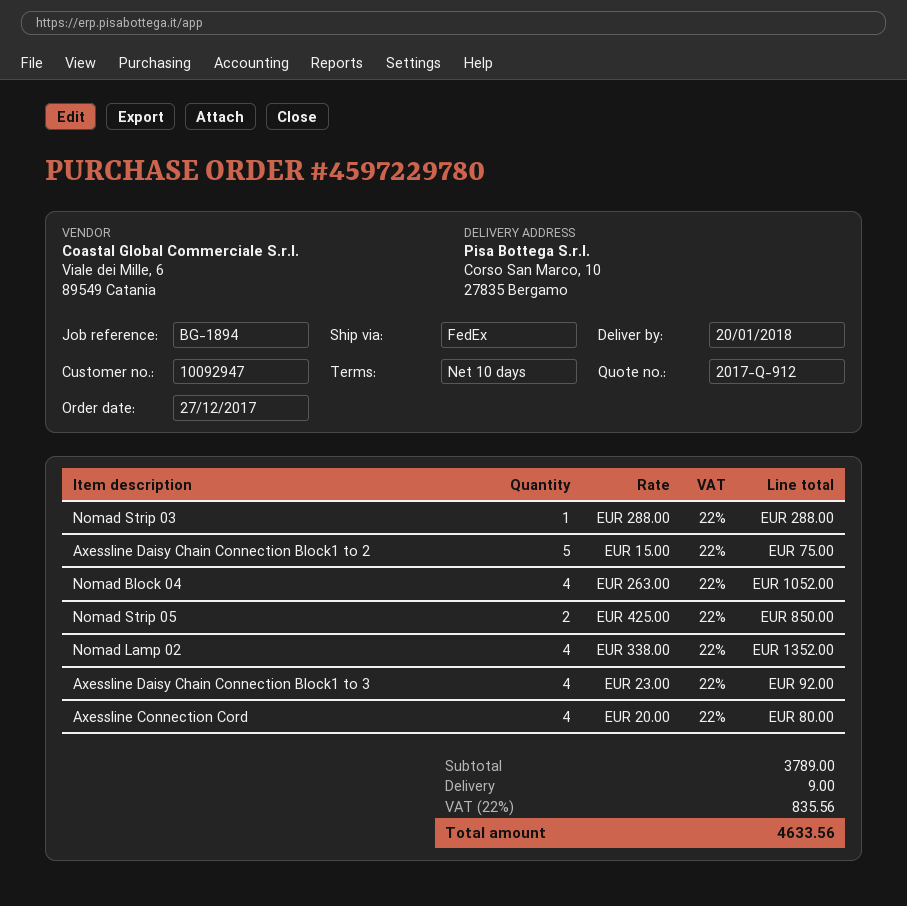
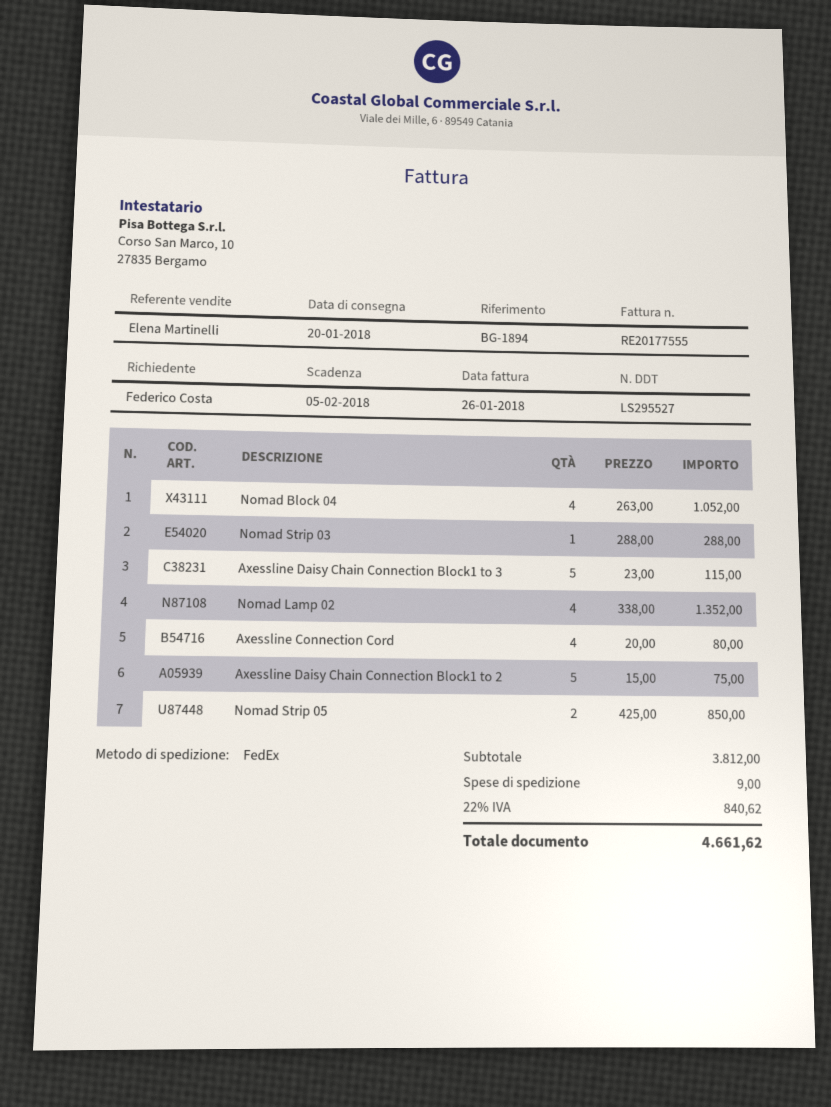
Axessline Daisy Chain Connection Block1 to 3: 4 x 23.00 = 92.00 -> 5 x 23.00 = 115.00
subtotal: 3789.00 -> 3812.00
tax: 22% = 835.56 -> 22% = 840.62
total: 4633.56 -> 4661.62

